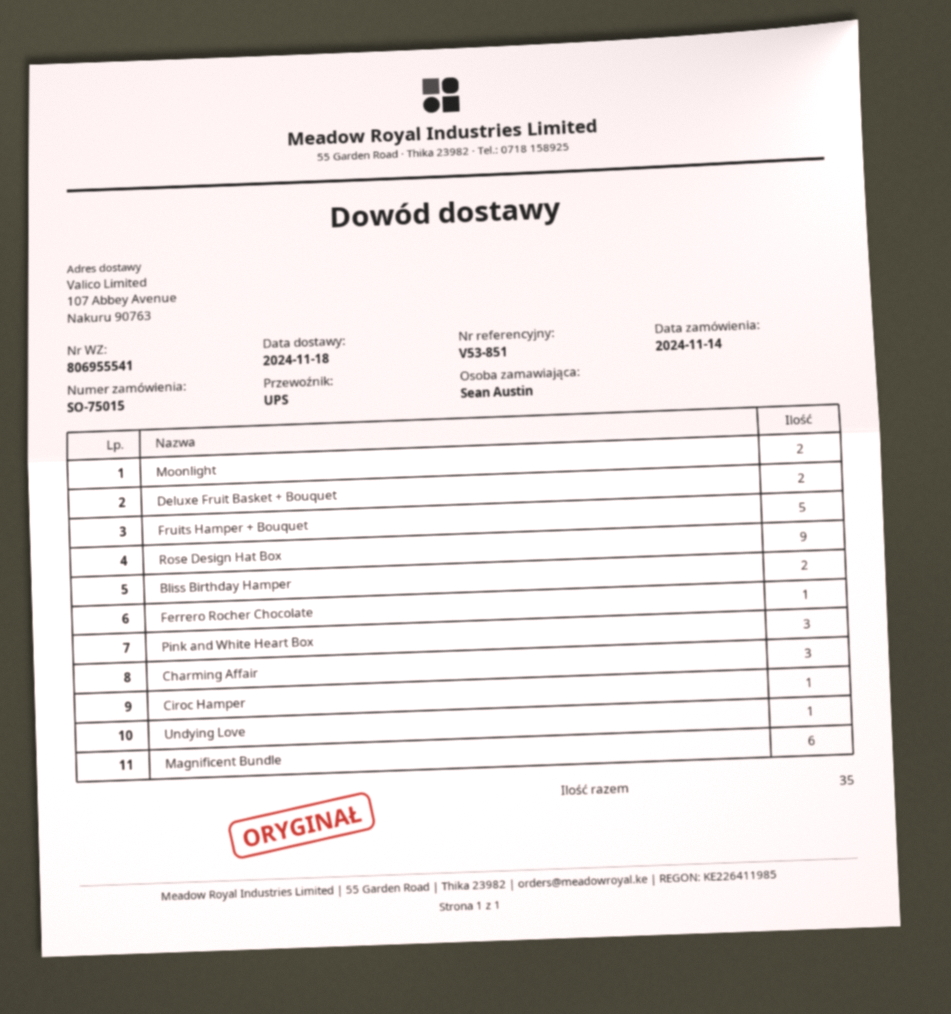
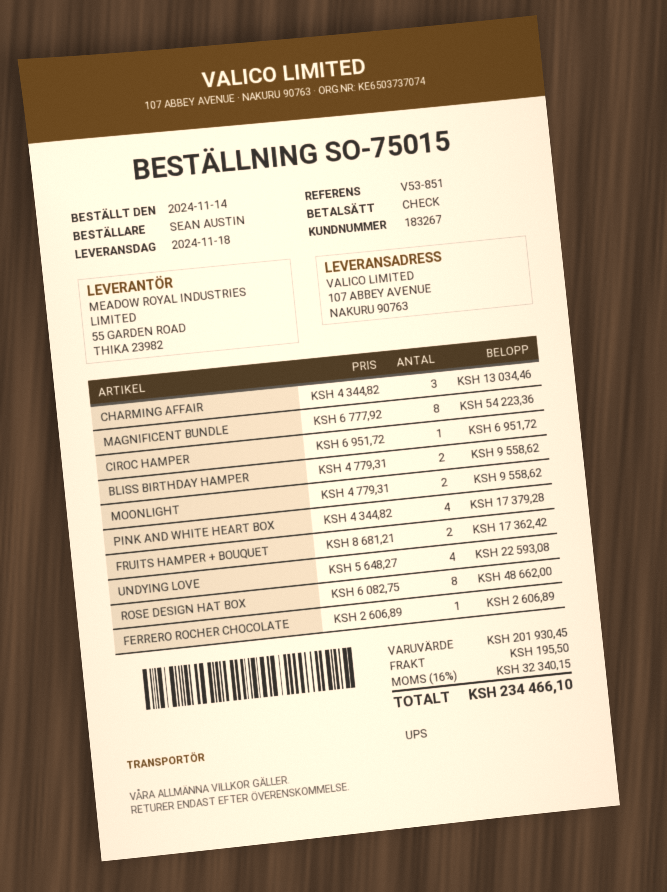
Deluxe Fruit Basket + Bouquet: 2 -> none
Fruits Hamper + Bouquet: 5 -> 2
Rose Design Hat Box: 9 -> 8
Pink and White Heart Box: 3 -> 4
Undying Love: 1 -> 4
Magnificent Bundle: 6 -> 8

